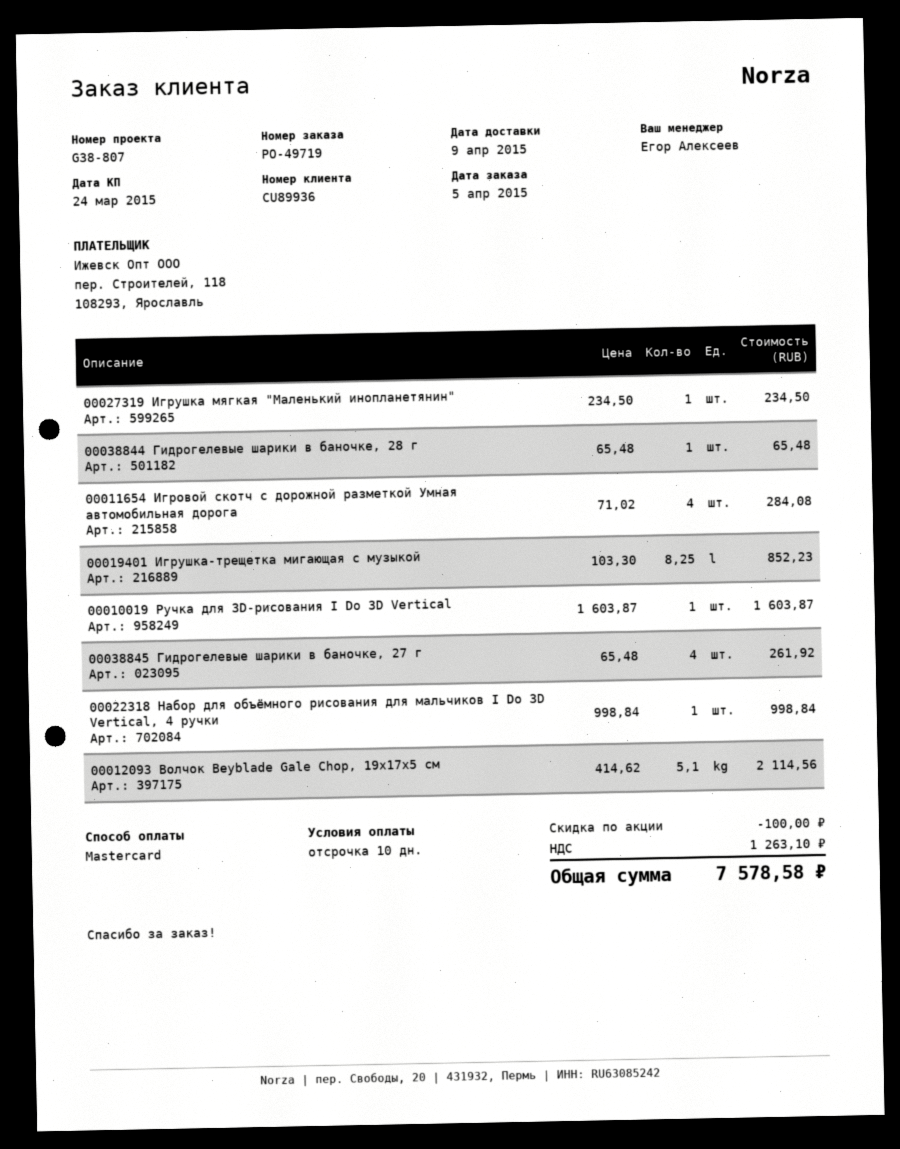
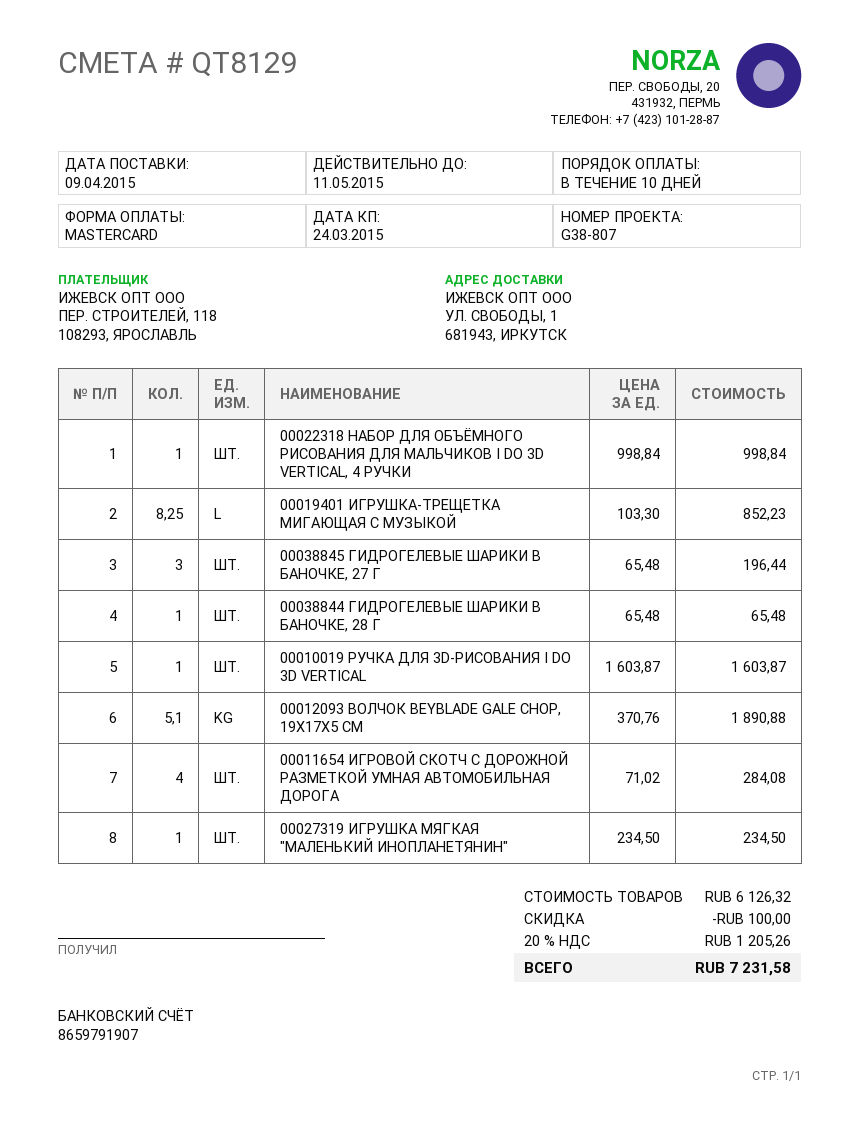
00038845 Гидрогелевые шарики в баночке, 27 г: 4 x 65.48 = 261.92 -> 3 x 65.48 = 196.44
00012093 Волчок Beyblade Gale Chop, 19х17х5 см: 5.1 x 414.62 = 2114.56 -> 5.1 x 370.76 = 1890.88
tax: 1263.10 -> 1205.26
total: 7578.58 -> 7231.58

